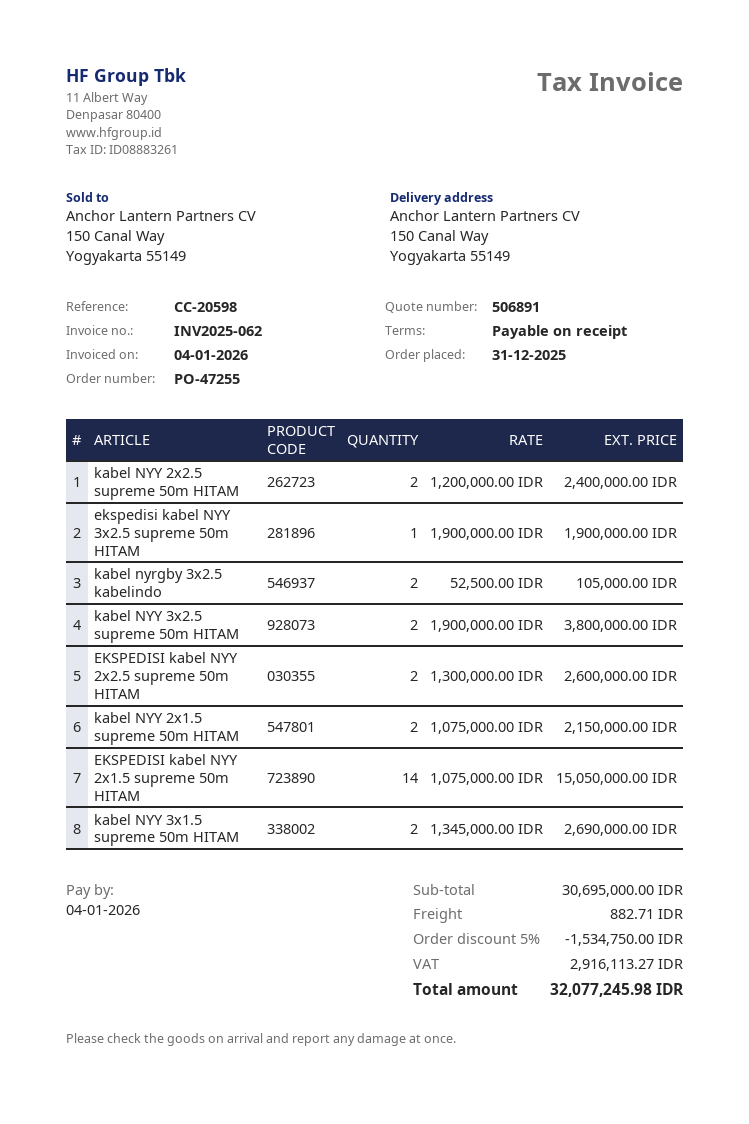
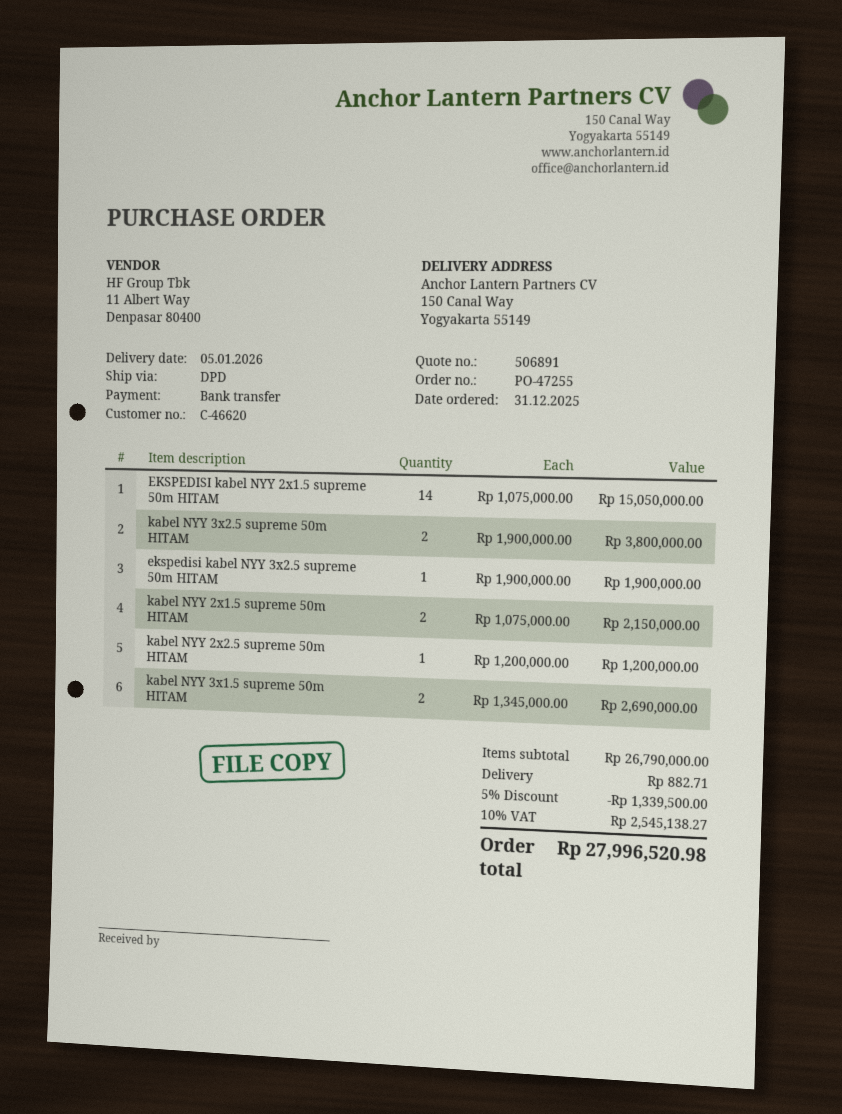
kabel NYY 2x2.5 supreme 50m HITAM: 2 x 1200000.00 = 2400000.00 -> 1 x 1200000.00 = 1200000.00
kabel nyrgby 3x2.5 kabelindo: 2 x 52500.00 = 105000.00 -> none
EKSPEDISI kabel NYY 2x2.5 supreme 50m HITAM: 2 x 1300000.00 = 2600000.00 -> none
subtotal: 30695000.00 -> 26790000.00
discount: 5% = 1534750.00 -> 5% = 1339500.00
tax: 2916113.27 -> 2545138.27
total: 32077245.98 -> 27996520.98

